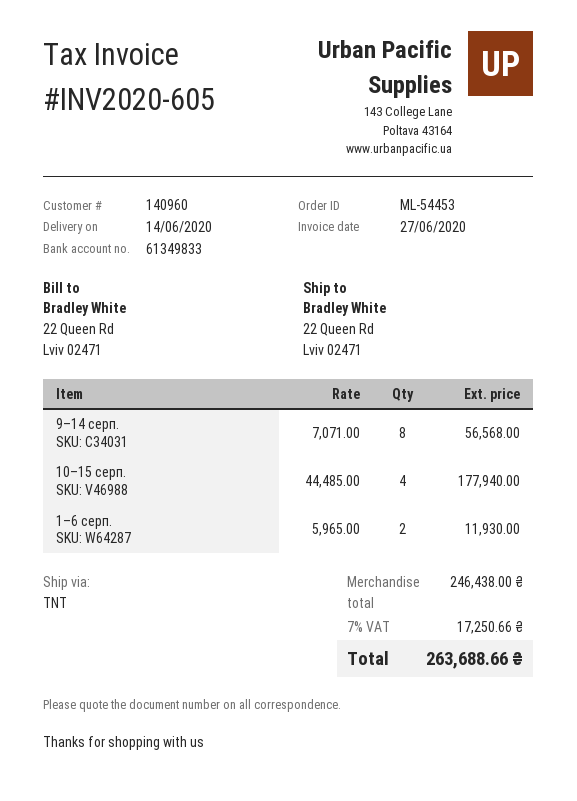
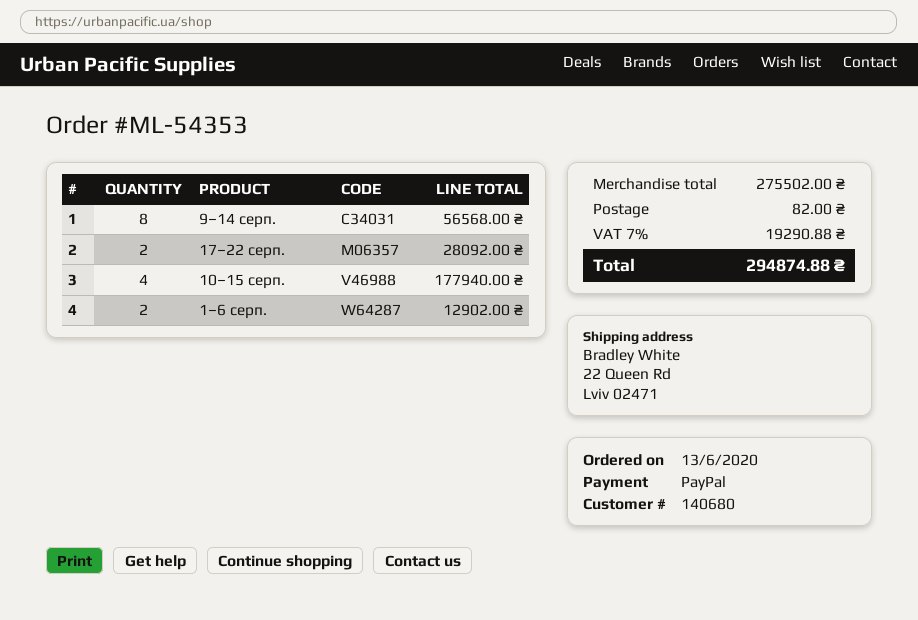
order number: ML-54453 -> ML-54353
customer number: 140960 -> 140680
1–6 серп.: 2 for 11930.00 -> 2 for 12902.00
17–22 серп.: none -> 2 for 28092.00
subtotal: 246438.00 -> 275502.00
shipping: none -> 82.00
tax: 7% = 17250.66 -> 7% = 19290.88
total: 263688.66 -> 294874.88

